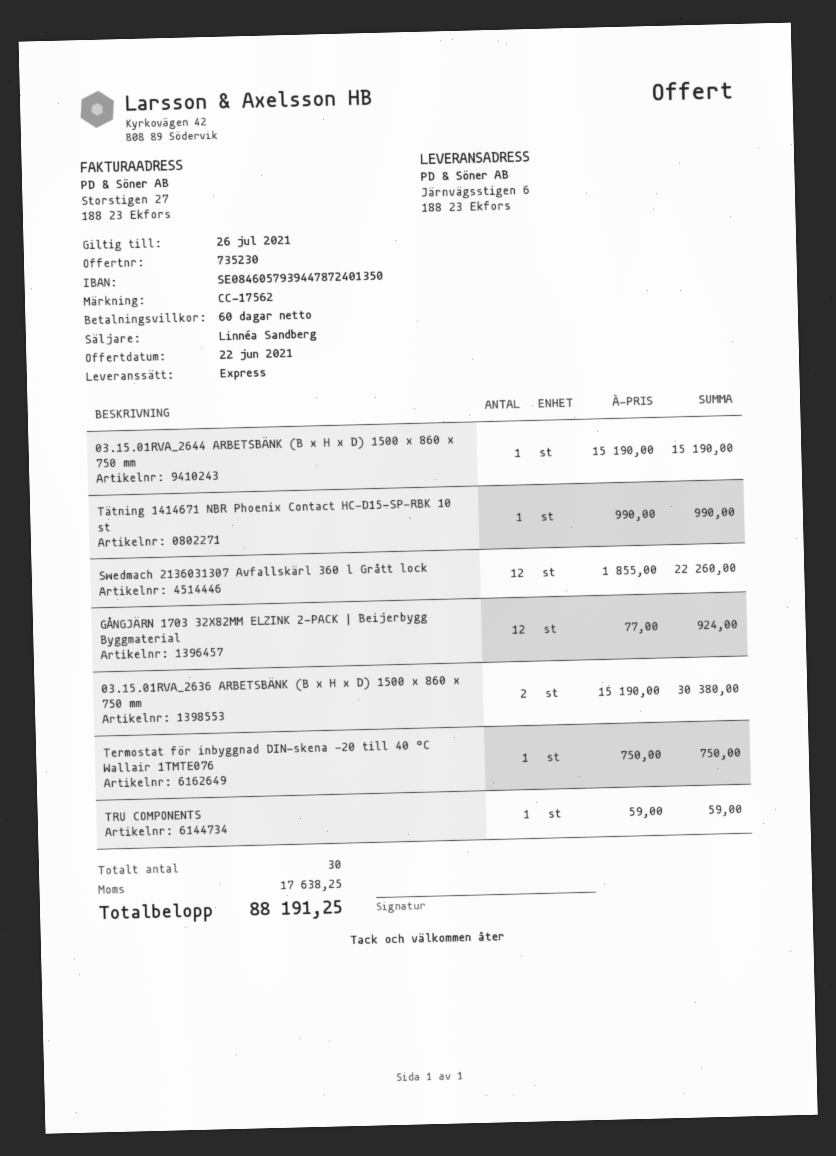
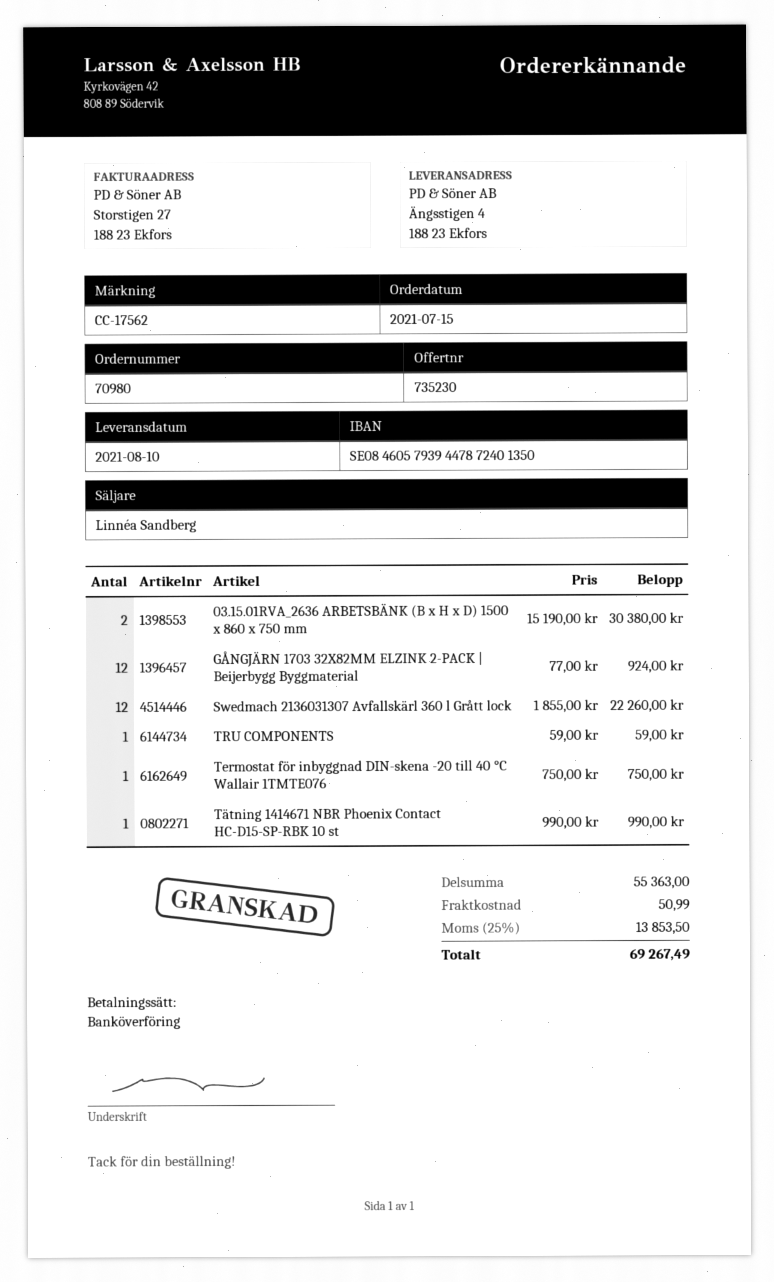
ship to: Järnvägsstigen 6, 188 23 Ekfors -> Ängsstigen 4, 188 23 Ekfors
03.15.01RVA_2644 ARBETSBÄNK (B x H x D) 1500 x 860 x 750 mm: 1 x 15190.00 = 15190.00 -> none
shipping: none -> 50.99
tax: 17638.25 -> 13853.50
total: 88191.25 -> 69267.49

